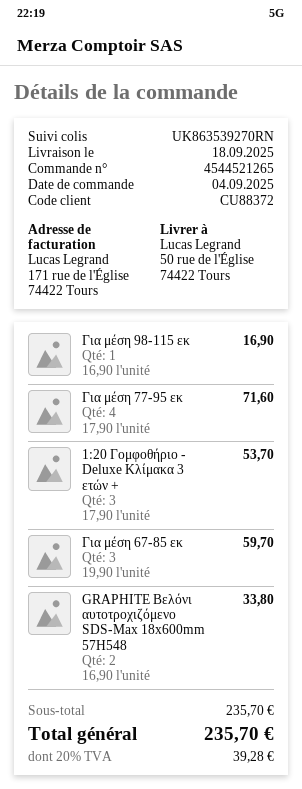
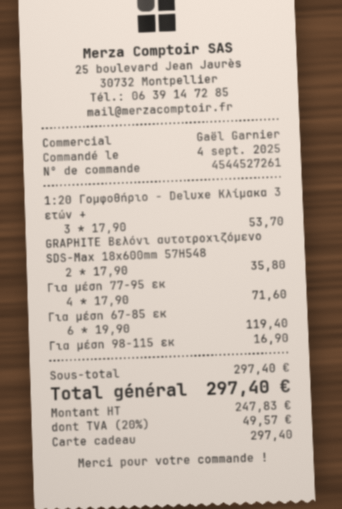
order number: 4544521265 -> 4544527261
Για μέση 67-85 εκ: 3 x 19.90 = 59.70 -> 6 x 19.90 = 119.40
GRAPHITE Βελόνι αυτοτροχιζόμενο SDS-Max 18x600mm 57H548: 2 x 16.90 = 33.80 -> 2 x 17.90 = 35.80
subtotal: 235.70 -> 297.40
tax: 20% = 39.28 -> 20% = 49.57
total: 235.70 -> 297.40

